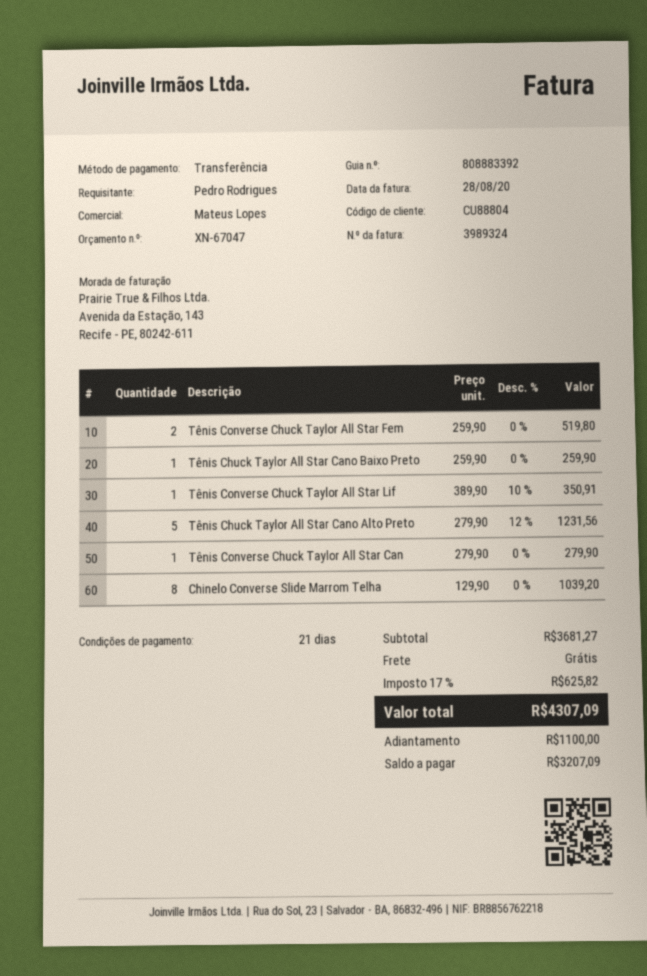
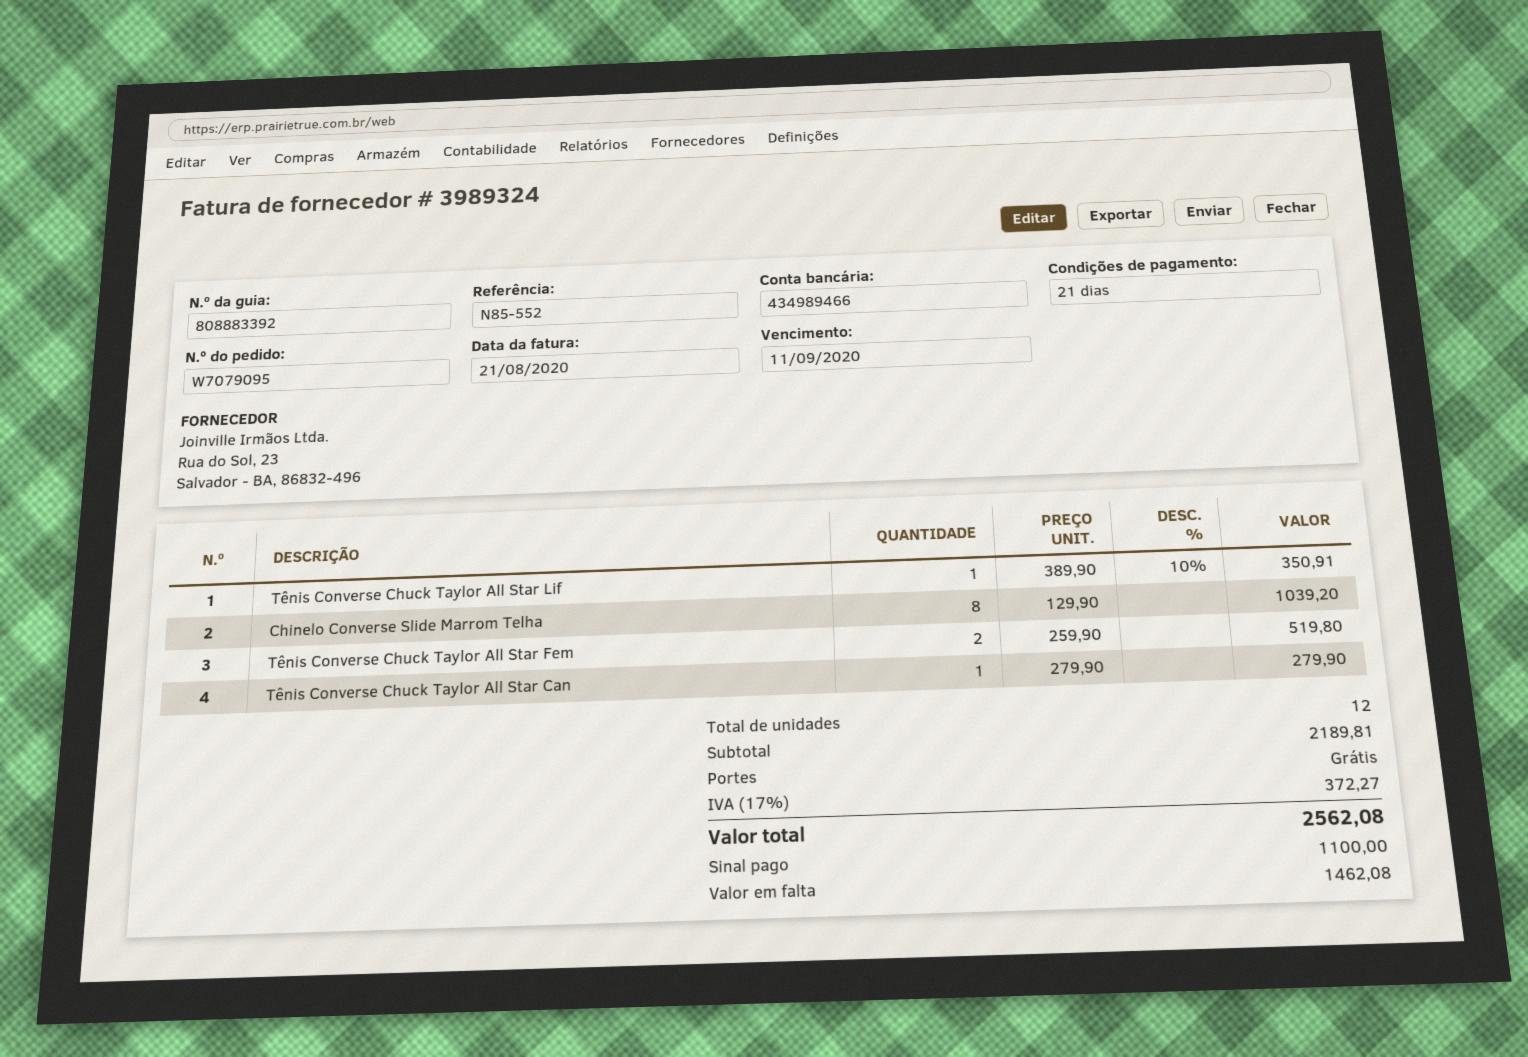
invoice date: 2020-08-28 -> 2020-08-21
Tênis Chuck Taylor All Star Cano Baixo Preto: 1 x 259.90 = 259.90 -> none
Tênis Chuck Taylor All Star Cano Alto Preto: 5 x 279.90 - 12% = 1231.56 -> none
subtotal: 3681.27 -> 2189.81
tax: 17% = 625.82 -> 17% = 372.27
total: 4307.09 -> 2562.08
balance: 3207.09 -> 1462.08

